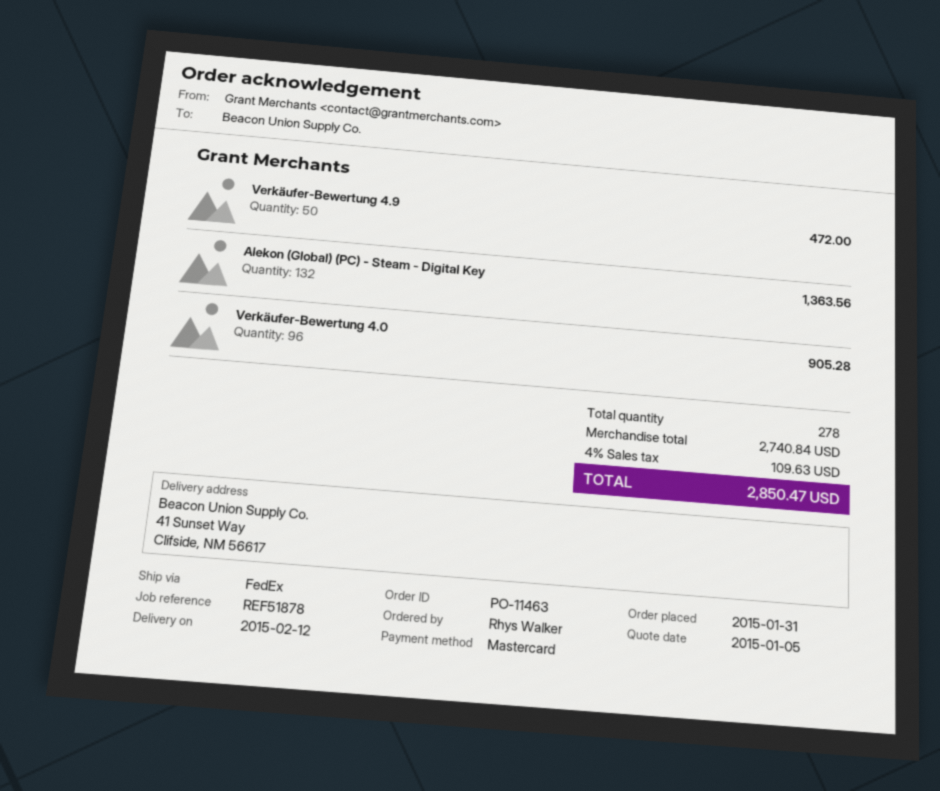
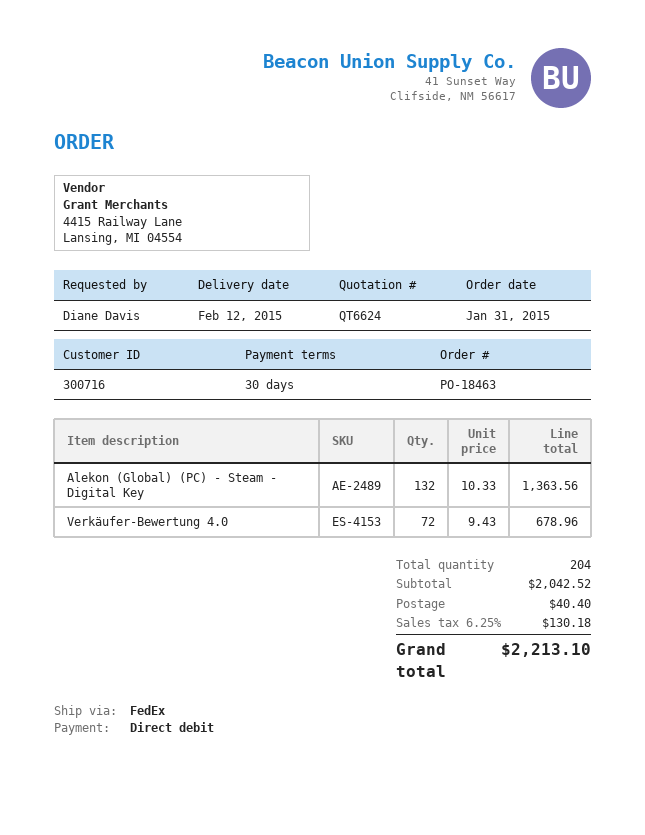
order number: PO-11463 -> PO-18463
ordered by: Rhys Walker -> Diane Davis
payment method: Mastercard -> direct debit
Verkäufer-Bewertung 4.9: 50 for 472.00 -> none
Verkäufer-Bewertung 4.0: 96 for 905.28 -> 72 for 678.96
total quantity: 278 -> 204
subtotal: 2740.84 -> 2042.52
shipping: none -> 40.40
tax: 4% = 109.63 -> 6.25% = 130.18
total: 2850.47 -> 2213.10

